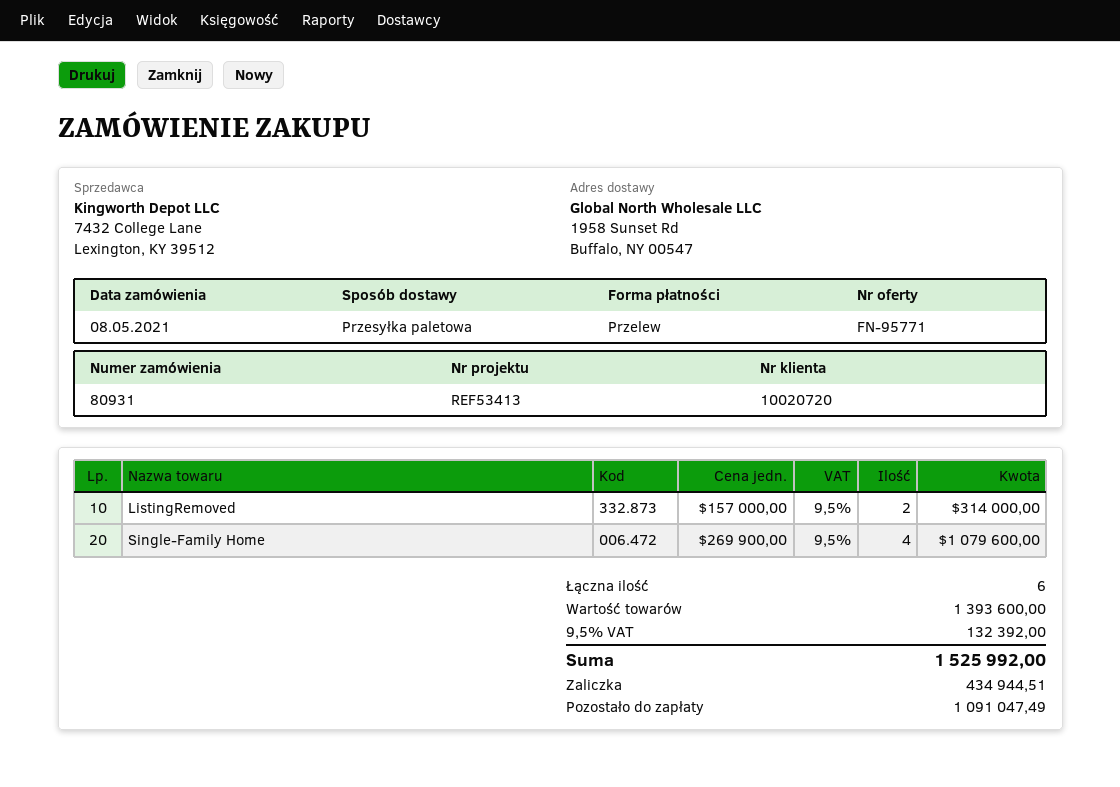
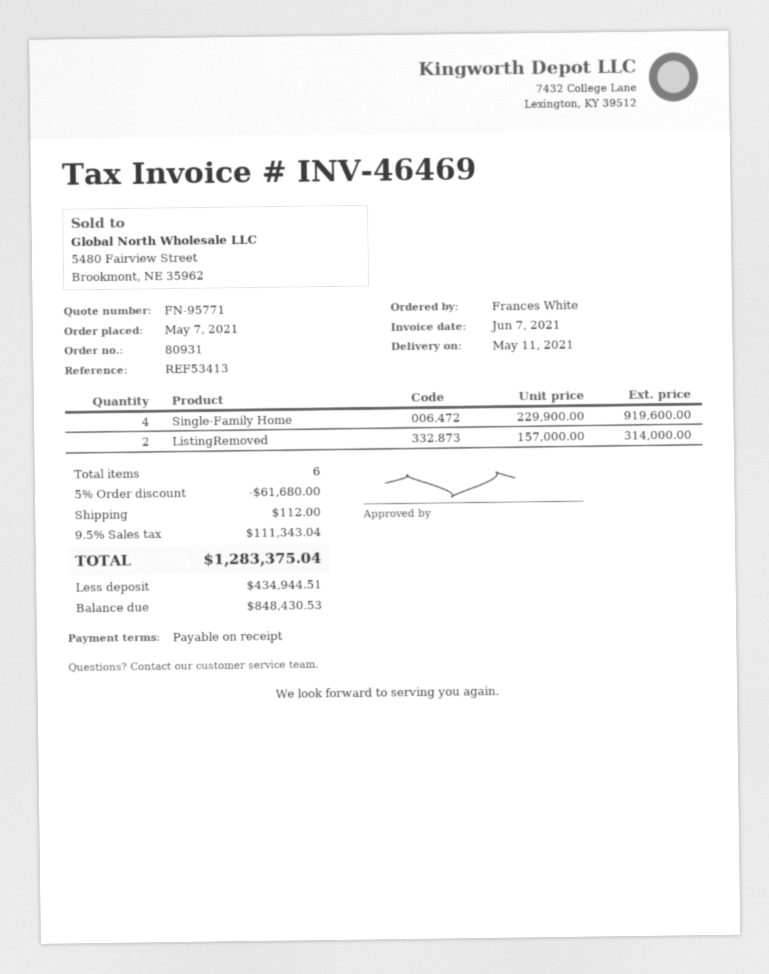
order date: 2021-05-08 -> 2021-05-07
Single-Family Home: 4 x 269900.00 = 1079600.00 -> 4 x 229900.00 = 919600.00
discount: none -> 5% = 61680.00
shipping: none -> 112.00
tax: 9.5% = 132392.00 -> 9.5% = 111343.04
total: 1525992.00 -> 1283375.04
balance: 1091047.49 -> 848430.53

